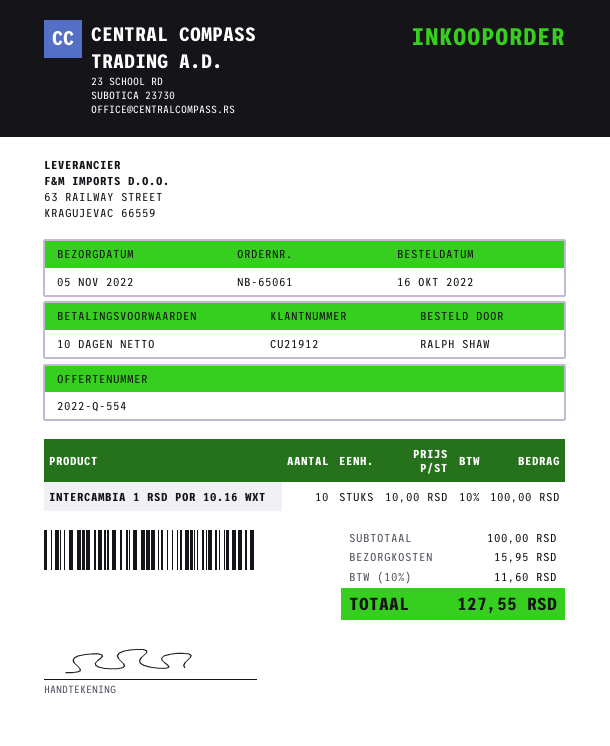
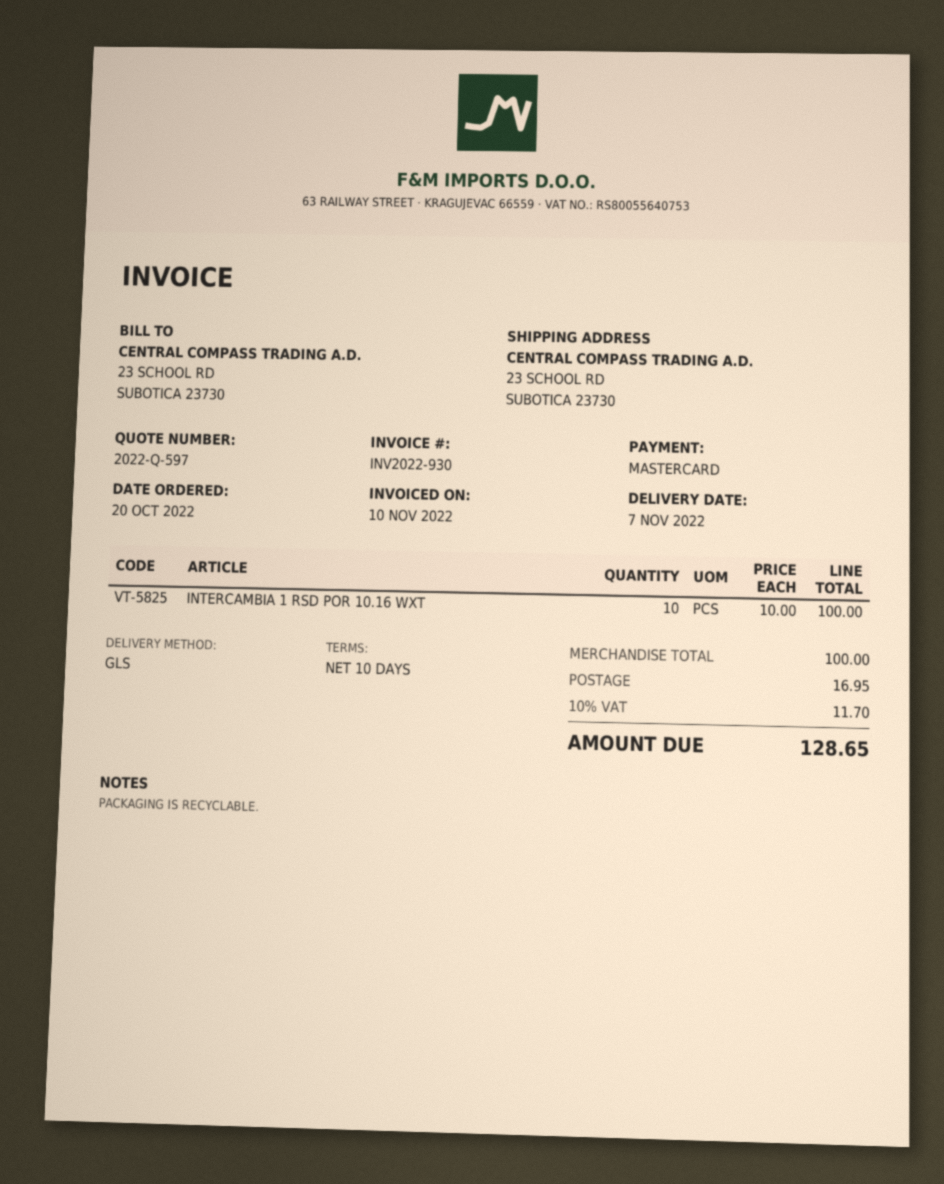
quote number: 2022-Q-554 -> 2022-Q-597
order date: 2022-10-16 -> 2022-10-20
delivery date: 2022-11-05 -> 2022-11-07
shipping: 15.95 -> 16.95
tax: 10% = 11.60 -> 10% = 11.70
total: 127.55 -> 128.65

